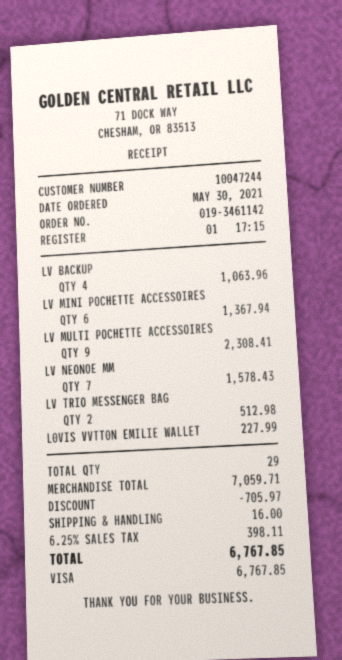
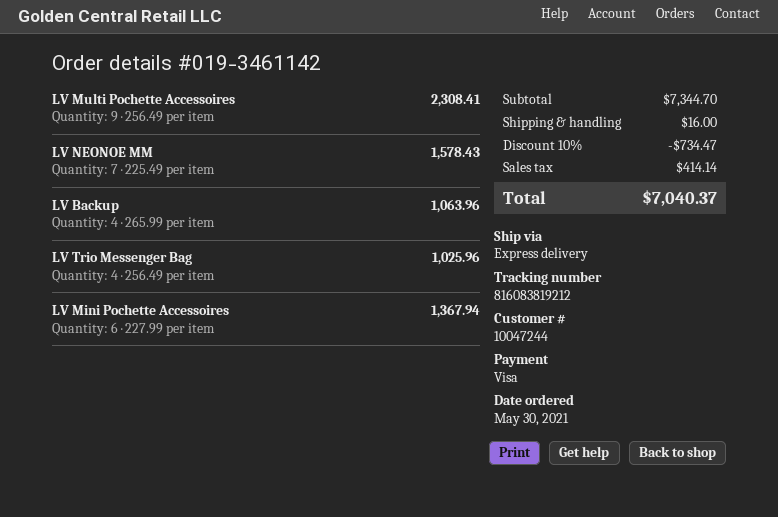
LV TRIO MESSENGER BAG: 2 for 512.98 -> 4 for 1025.96
L0VIS VVTT0N EMILIE WALLET: 1 for 227.99 -> none
subtotal: 7059.71 -> 7344.70
discount: 705.97 -> 734.47
tax: 398.11 -> 414.14
total: 6767.85 -> 7040.37

